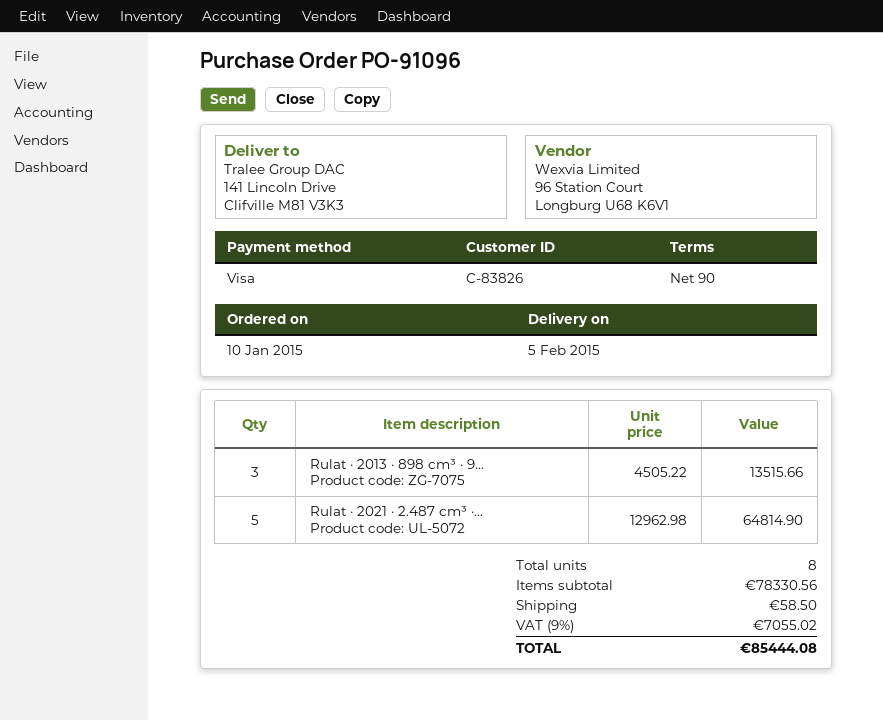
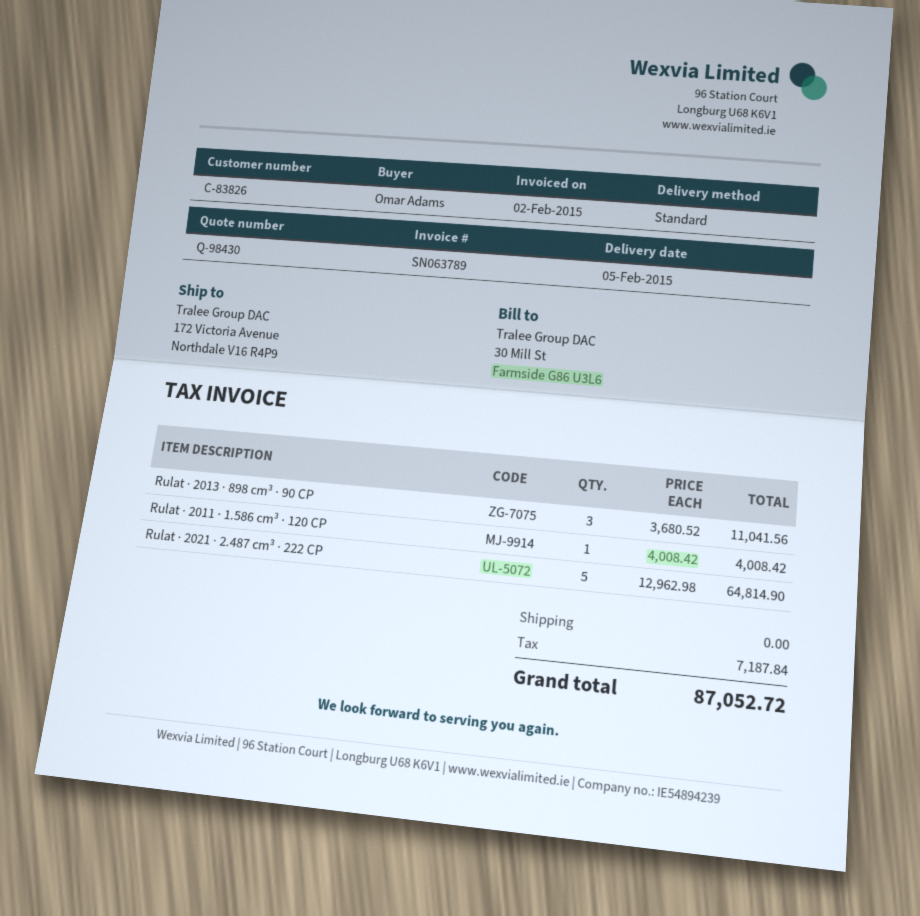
ship to: 141 Lincoln Drive, Clifville M81 V3K3 -> 172 Victoria Avenue, Northdale V16 R4P9
Rulat · 2013 · 898 cm³ · 9...: 3 x 4505.22 = 13515.66 -> 3 x 3680.52 = 11041.56
Rulat · 2011 · 1.586 cm³ · 120 CP: none -> 1 x 4008.42 = 4008.42
shipping: 58.50 -> 0.00
tax: 7055.02 -> 7187.84
total: 85444.08 -> 87052.72

